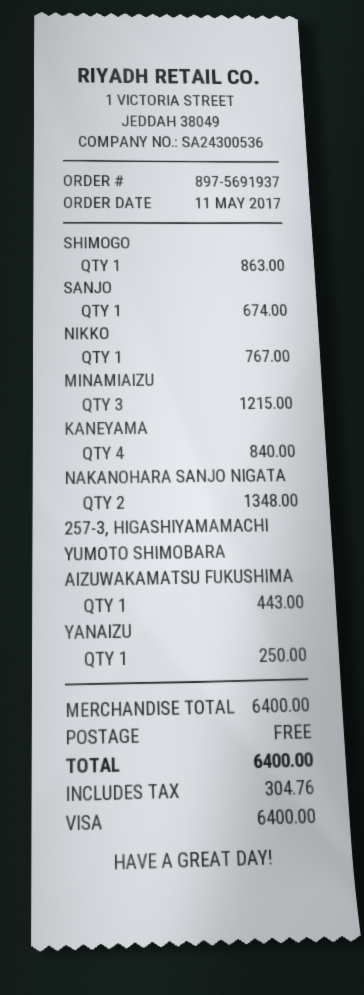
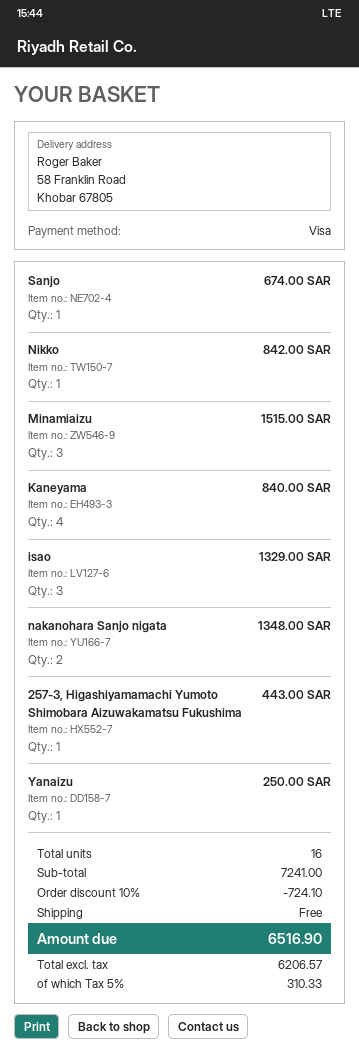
SHIMOGO: 1 for 863.00 -> none
NIKKO: 1 for 767.00 -> 1 for 842.00
MINAMIAIZU: 3 for 1215.00 -> 3 for 1515.00
isao: none -> 3 for 1329.00
subtotal: 6400.00 -> 7241.00
discount: none -> 10% = 724.10
tax: 304.76 -> 310.33
total: 6400.00 -> 6516.90

